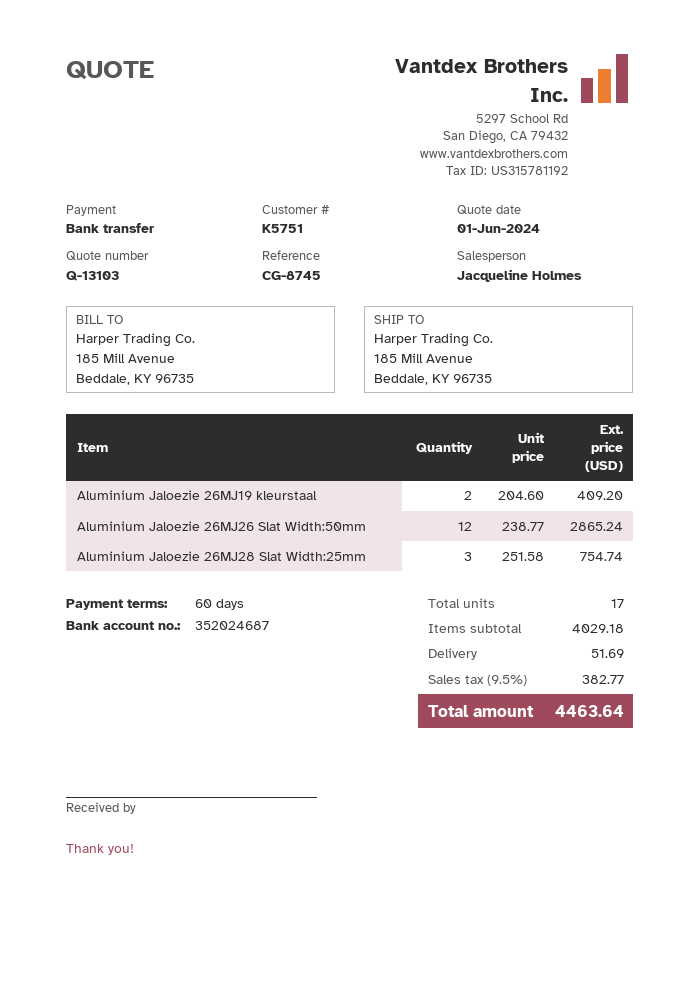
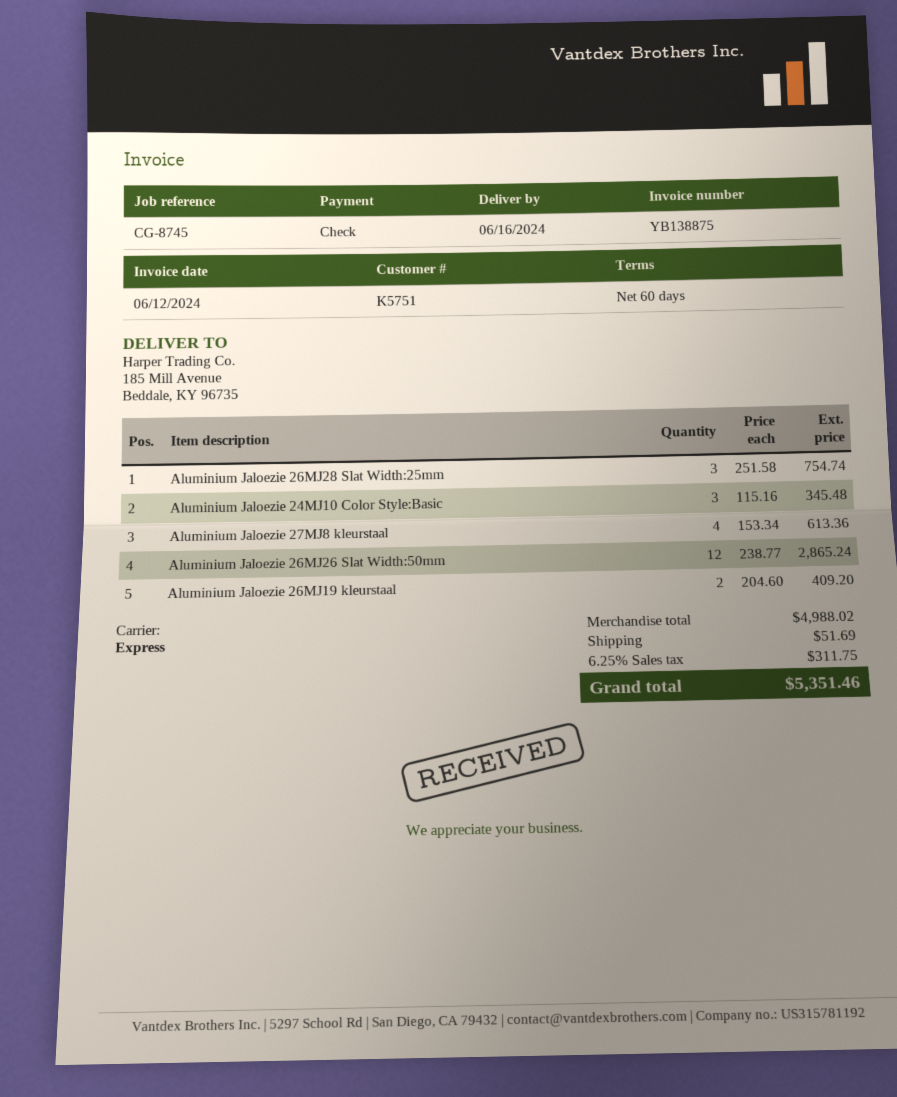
payment method: bank transfer -> cheque
Aluminium Jaloezie 24MJ10 Color Style:Basic: none -> 3 x 115.16 = 345.48
Aluminium Jaloezie 27MJ8 kleurstaal: none -> 4 x 153.34 = 613.36
subtotal: 4029.18 -> 4988.02
tax: 9.5% = 382.77 -> 6.25% = 311.75
total: 4463.64 -> 5351.46

